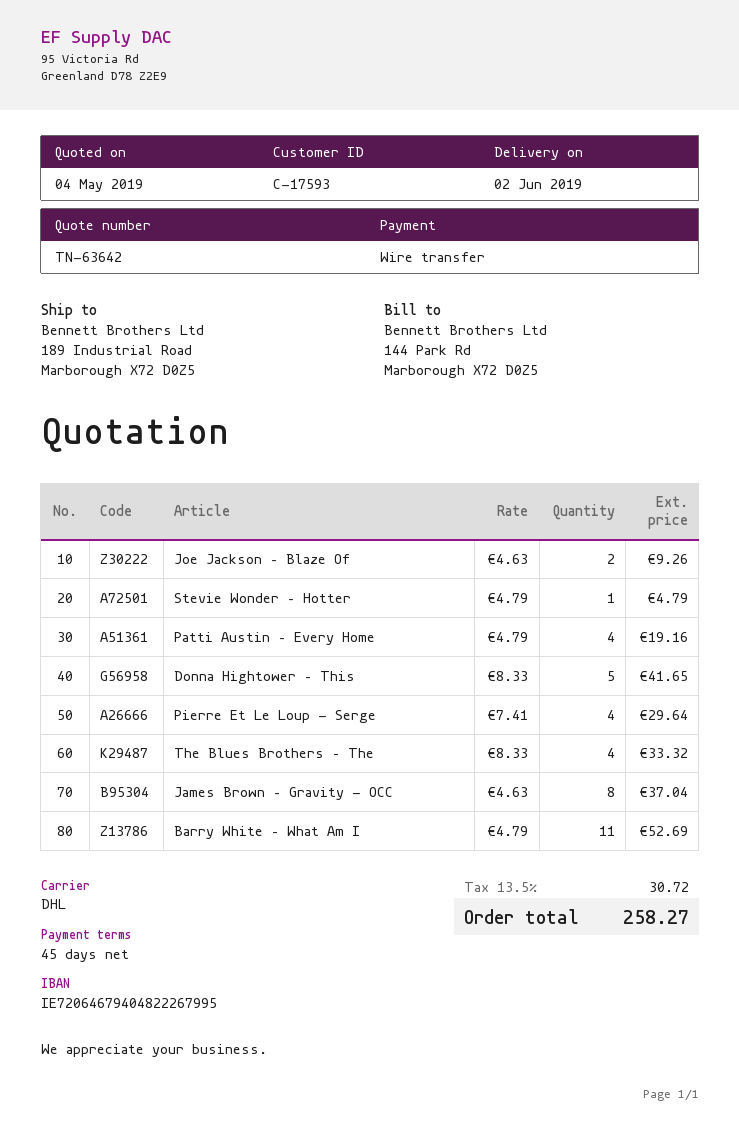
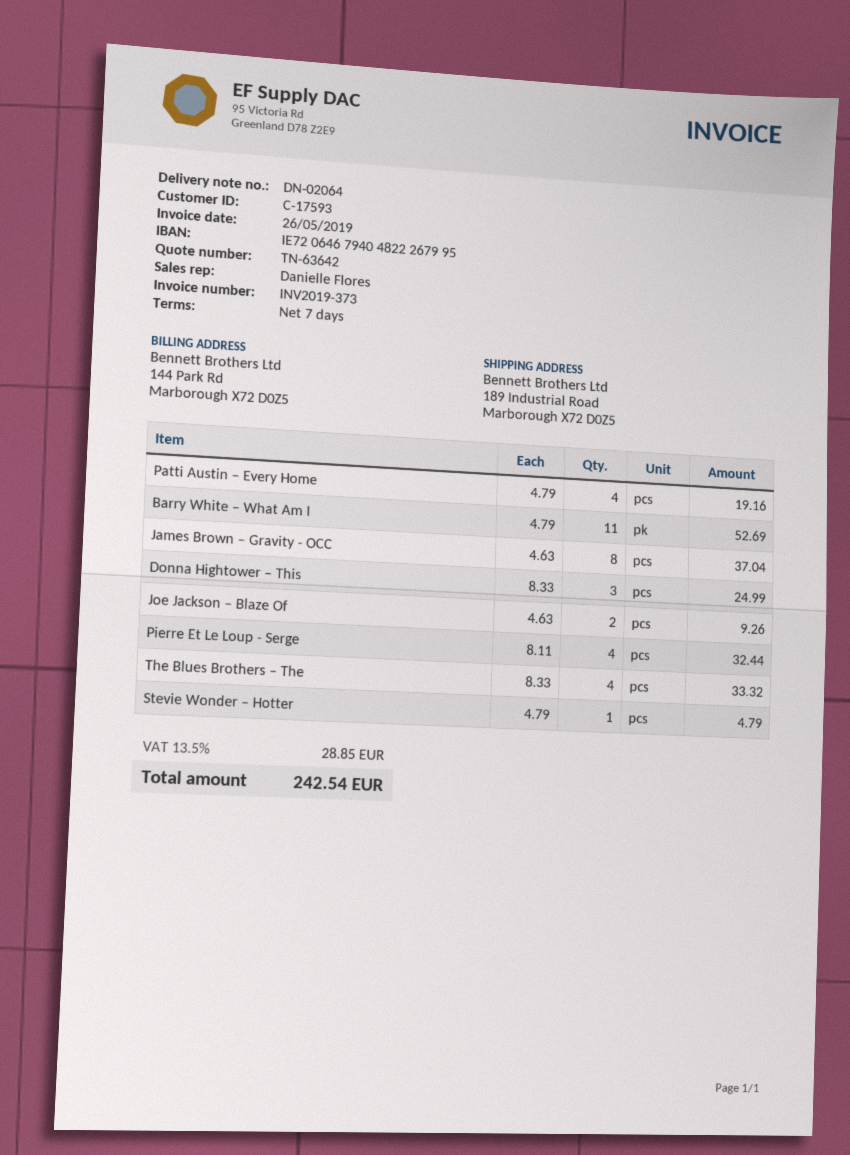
payment terms: 45 days -> 7 days
Donna Hightower – This: 5 x 8.33 = 41.65 -> 3 x 8.33 = 24.99
Pierre Et Le Loup - Serge: 4 x 7.41 = 29.64 -> 4 x 8.11 = 32.44
tax: 13.5% = 30.72 -> 13.5% = 28.85
total: 258.27 -> 242.54

